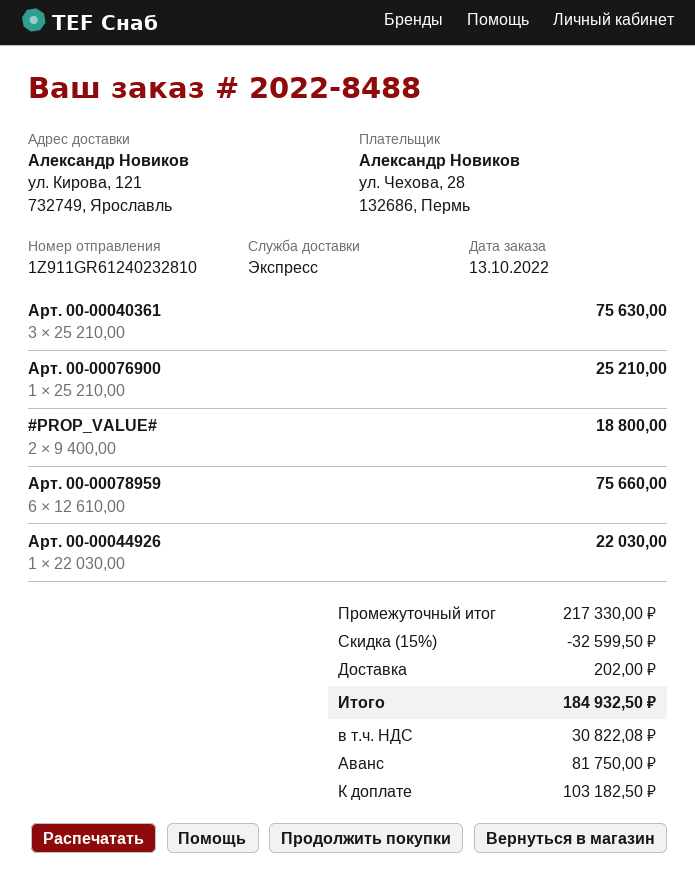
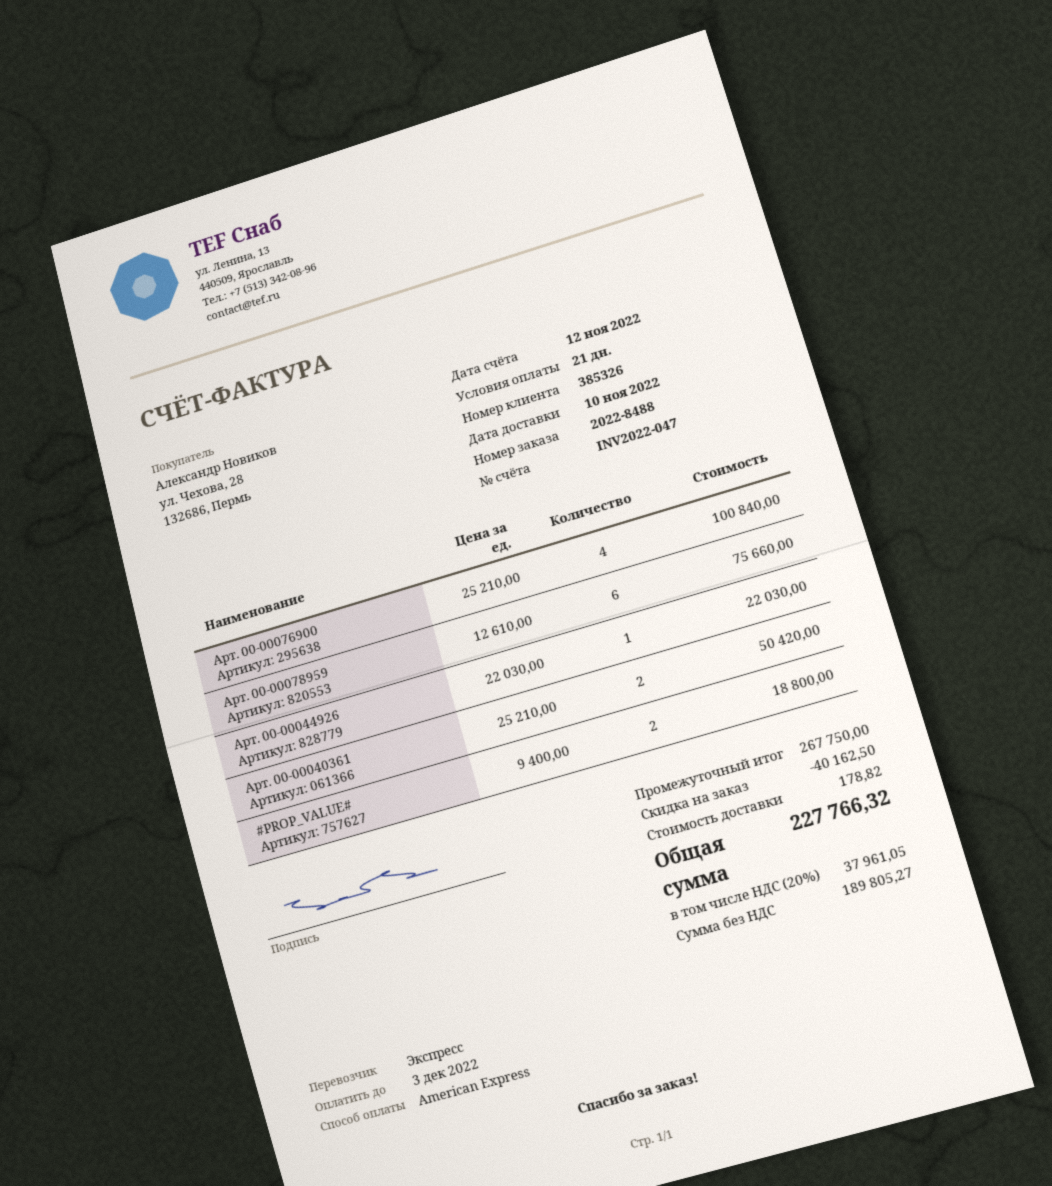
Арт. 00-00040361: 3 x 25210.00 = 75630.00 -> 2 x 25210.00 = 50420.00
Арт. 00-00076900: 1 x 25210.00 = 25210.00 -> 4 x 25210.00 = 100840.00
subtotal: 217330.00 -> 267750.00
discount: 32599.50 -> 40162.50
shipping: 202.00 -> 178.82
tax: 30822.08 -> 37961.05
total: 184932.50 -> 227766.32

